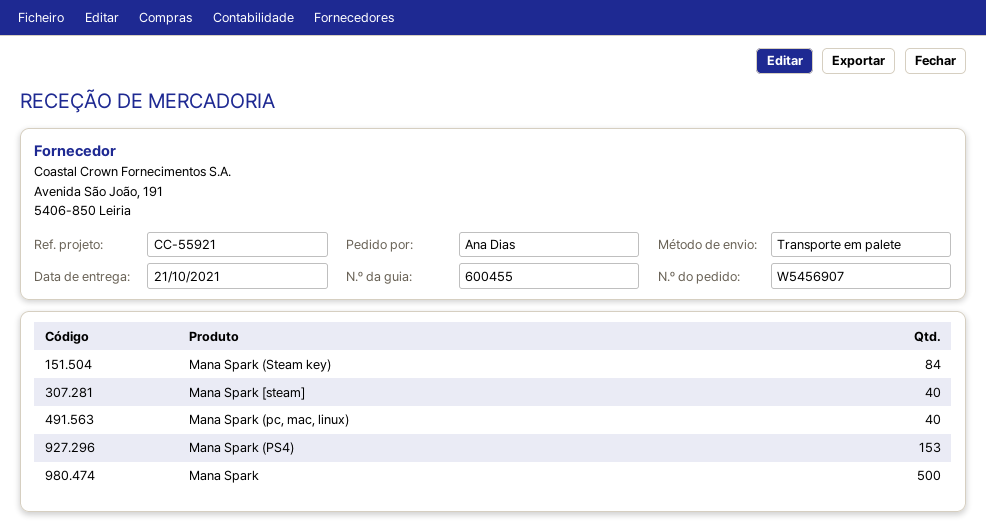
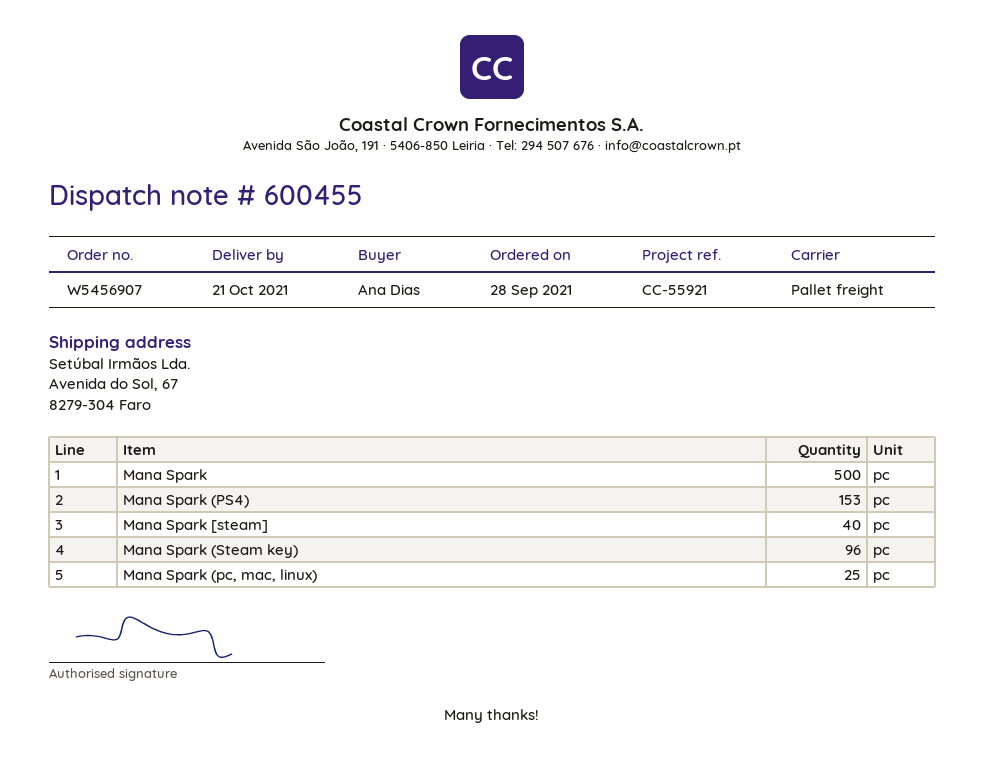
Mana Spark (Steam key): 84 -> 96
Mana Spark (pc, mac, linux): 40 -> 25

